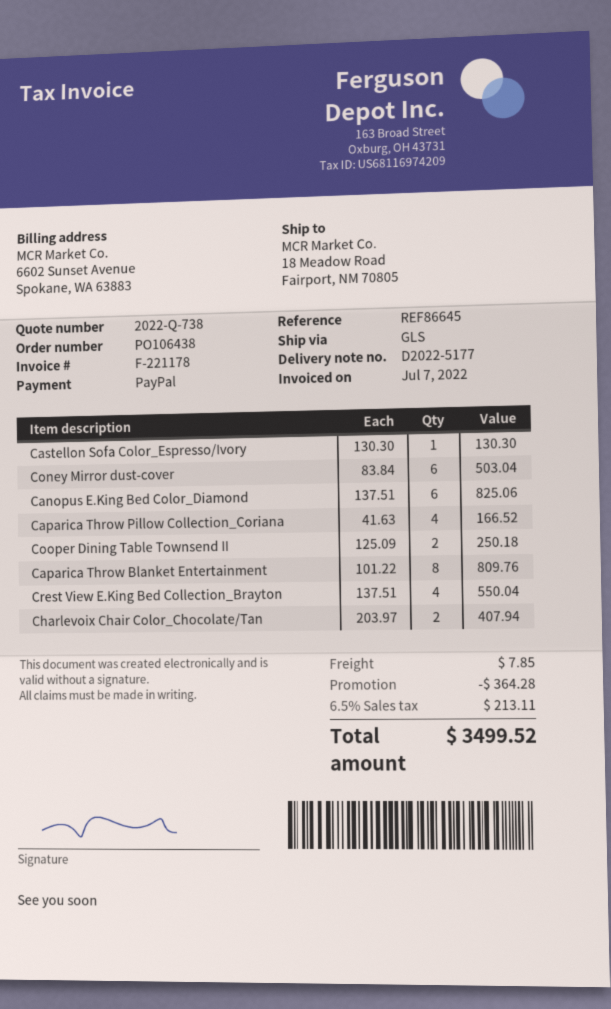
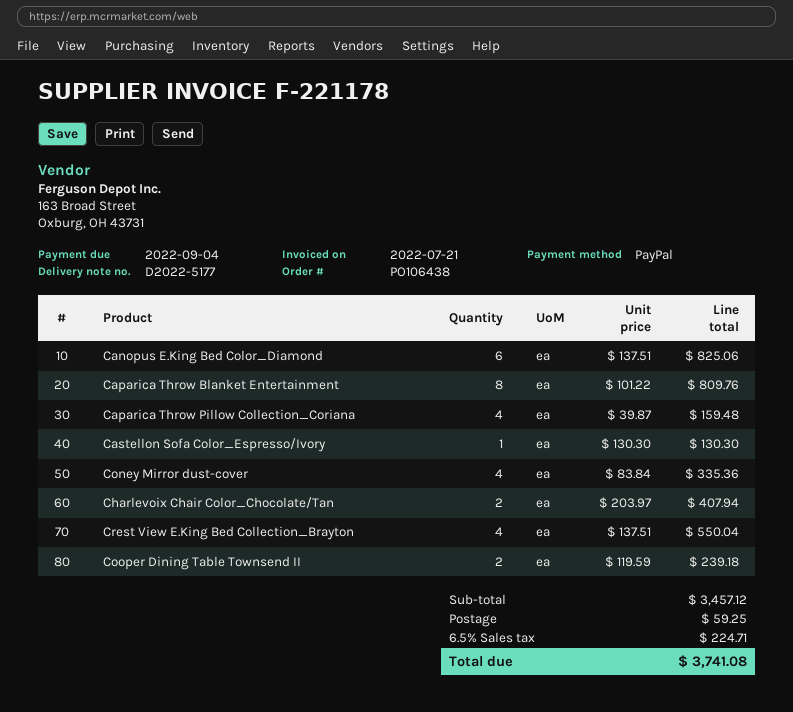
invoice date: 2022-07-07 -> 2022-07-21
Coney Mirror dust-cover: 6 x 83.84 = 503.04 -> 4 x 83.84 = 335.36
Caparica Throw Pillow Collection_Coriana: 4 x 41.63 = 166.52 -> 4 x 39.87 = 159.48
Cooper Dining Table Townsend II: 2 x 125.09 = 250.18 -> 2 x 119.59 = 239.18
discount: 364.28 -> none
shipping: 7.85 -> 59.25
tax: 6.5% = 213.11 -> 6.5% = 224.71
total: 3499.52 -> 3741.08

